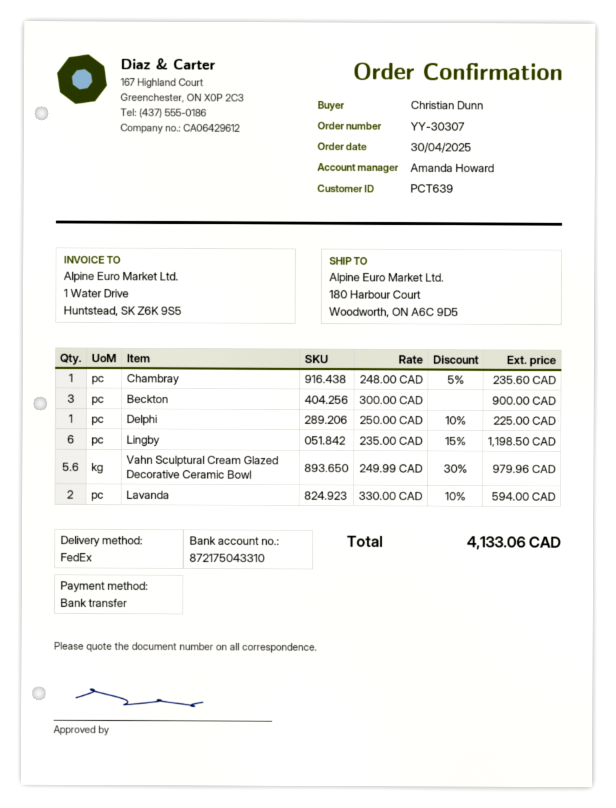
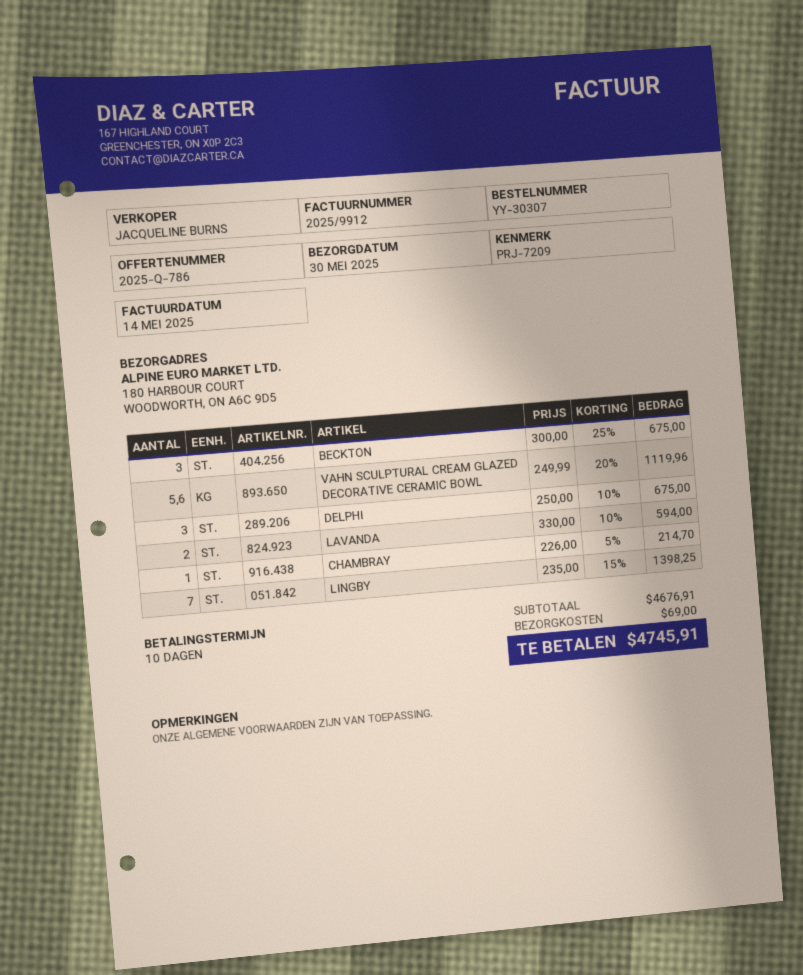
sales rep: Amanda Howard -> JACQUELINE BURNS
Chambray: 1 x 248.00 - 5% = 235.60 -> 1 x 226.00 - 5% = 214.70
Beckton: 3 x 300.00 = 900.00 -> 3 x 300.00 - 25% = 675.00
Delphi: 1 x 250.00 - 10% = 225.00 -> 3 x 250.00 - 10% = 675.00
Lingby: 6 x 235.00 - 15% = 1198.50 -> 7 x 235.00 - 15% = 1398.25
Vahn Sculptural Cream Glazed Decorative Ceramic Bowl: 5.6 x 249.99 - 30% = 979.96 -> 5.6 x 249.99 - 20% = 1119.96
shipping: none -> 69.00
total: 4133.06 -> 4745.91

